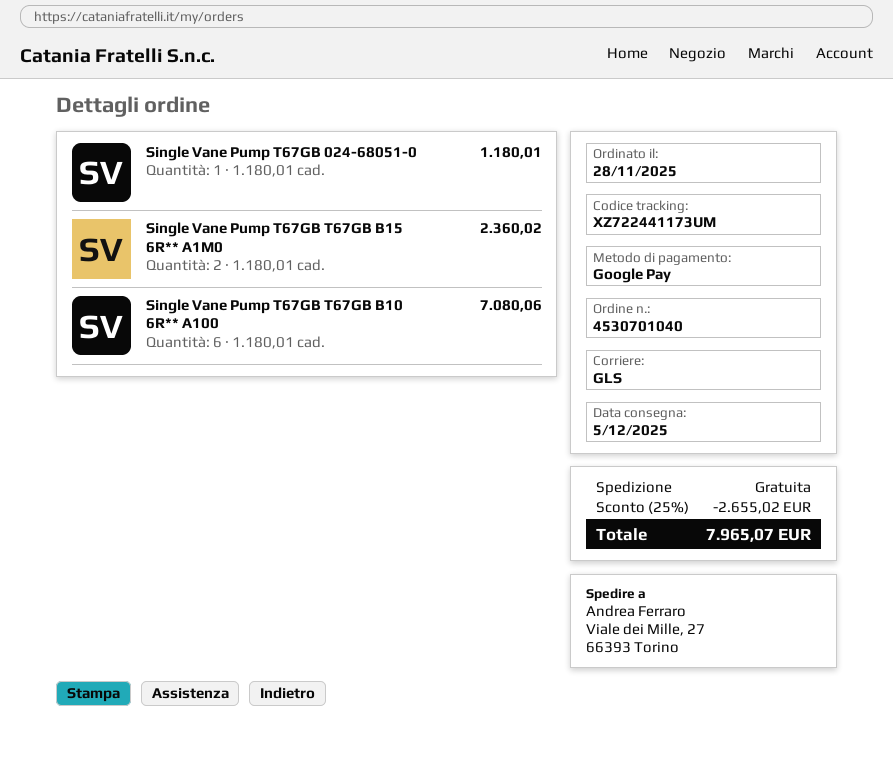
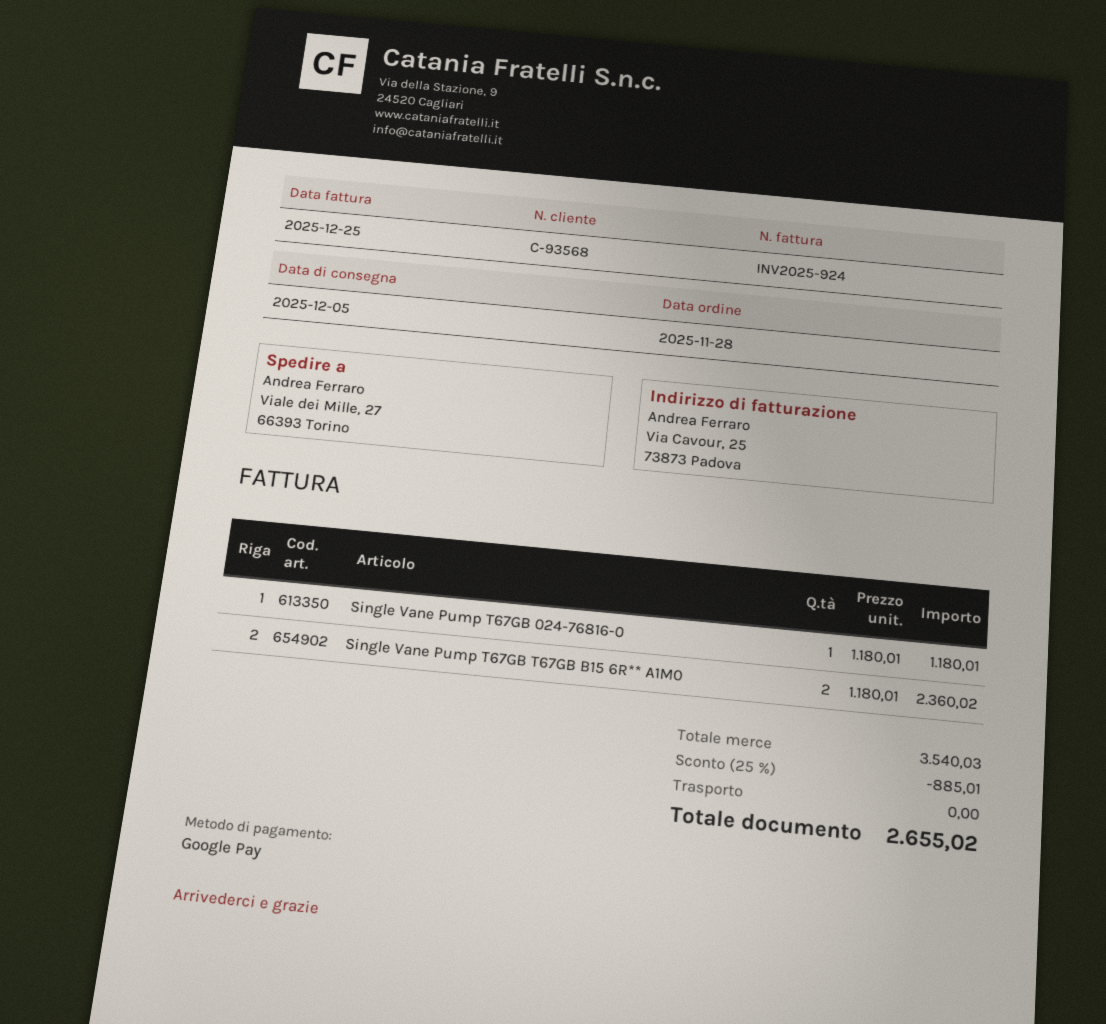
Single Vane Pump T67GB 024-68051-0: 1 x 1180.01 = 1180.01 -> none
Single Vane Pump T67GB T67GB B10 6R** A100: 6 x 1180.01 = 7080.06 -> none
Single Vane Pump T67GB 024-76816-0: none -> 1 x 1180.01 = 1180.01
discount: 25% = 2655.02 -> 25% = 885.01
total: 7965.07 -> 2655.02

